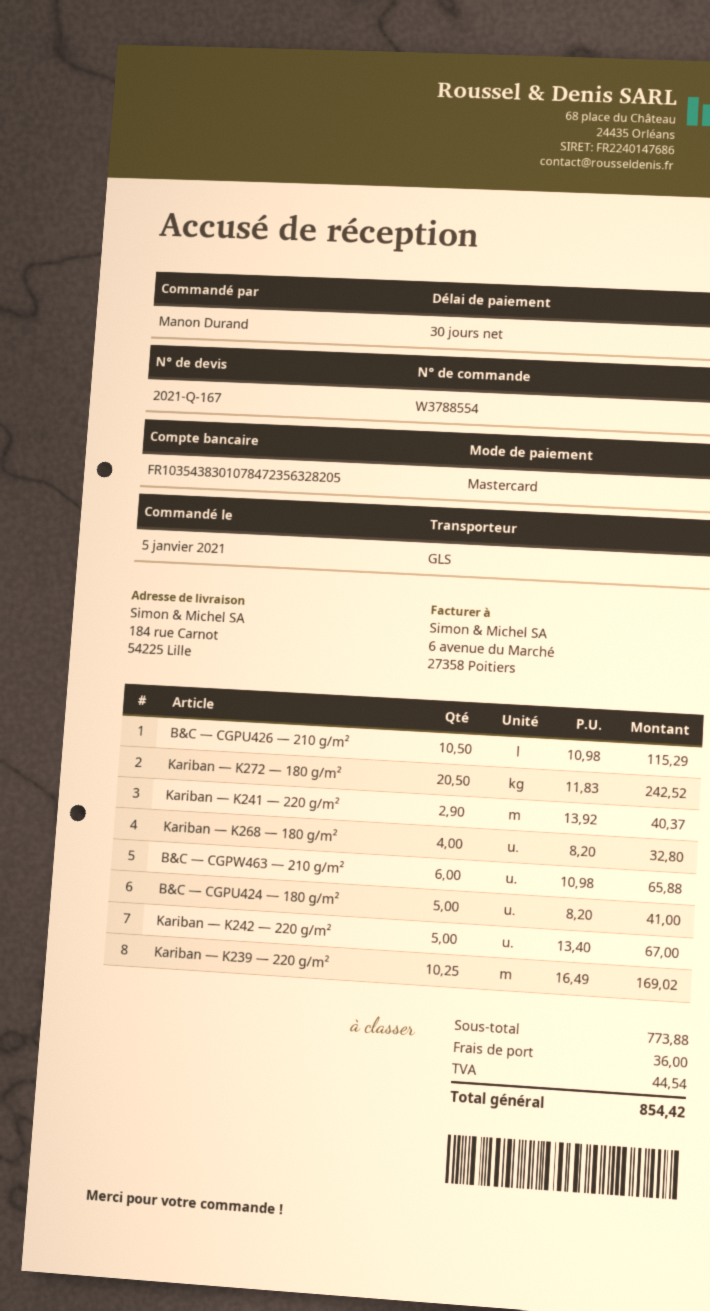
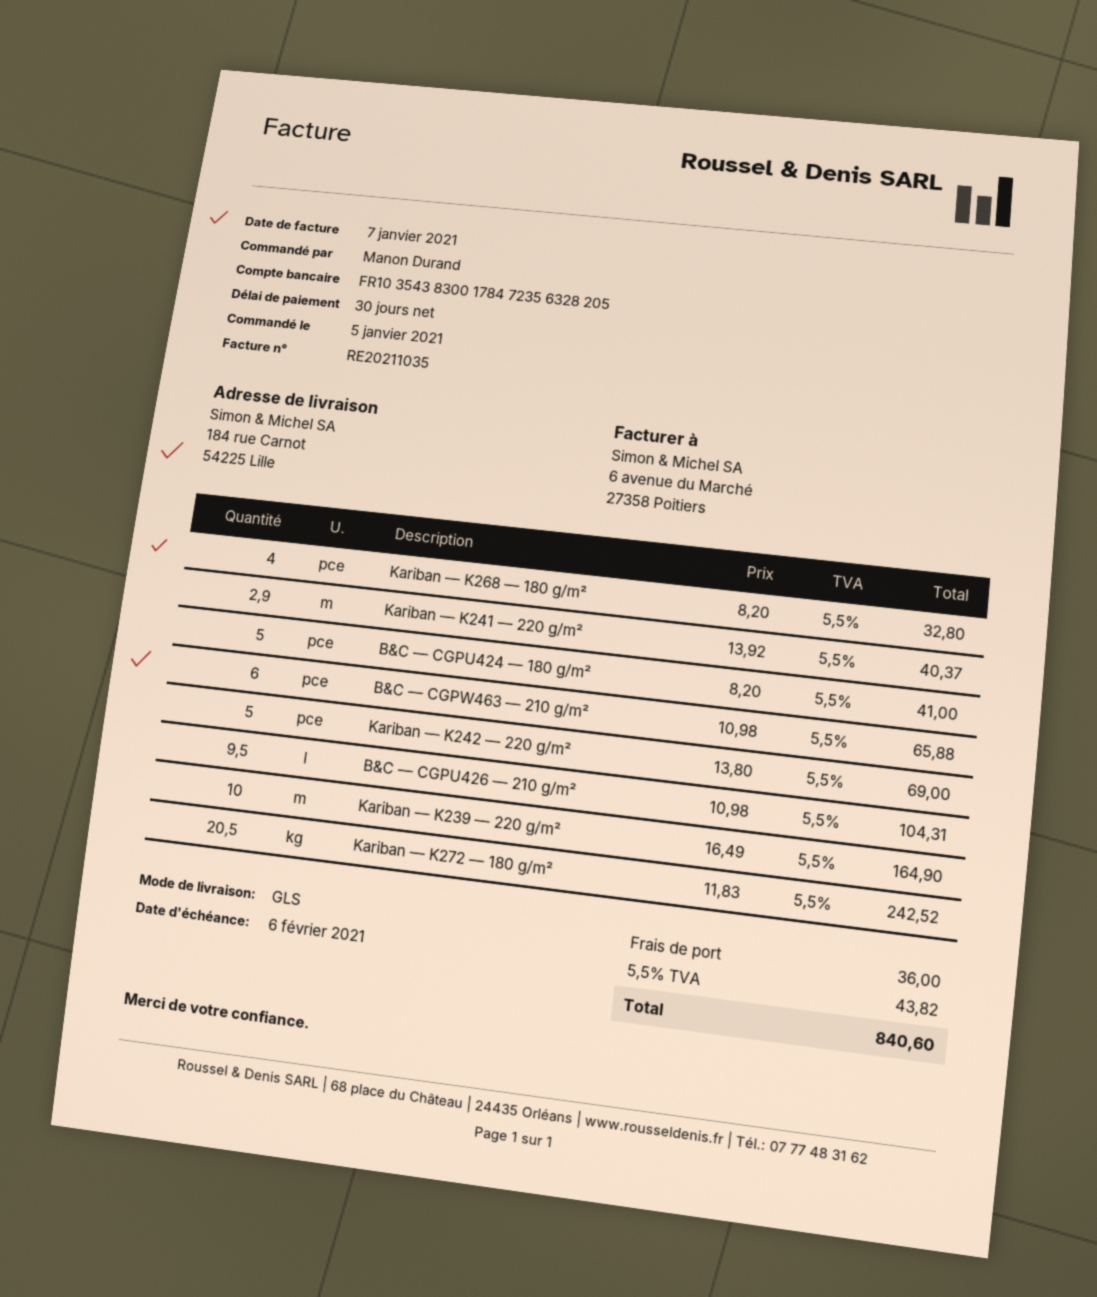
bank account: FR1035438301078472356328205 -> FR1035438300178472356328205
B&C — CGPU426 — 210 g/m²: 10.5 x 10.98 = 115.29 -> 9.5 x 10.98 = 104.31
Kariban — K242 — 220 g/m²: 5 x 13.40 = 67.00 -> 5 x 13.80 = 69.00
Kariban — K239 — 220 g/m²: 10.25 x 16.49 = 169.02 -> 10 x 16.49 = 164.90
tax: 44.54 -> 43.82
total: 854.42 -> 840.60

